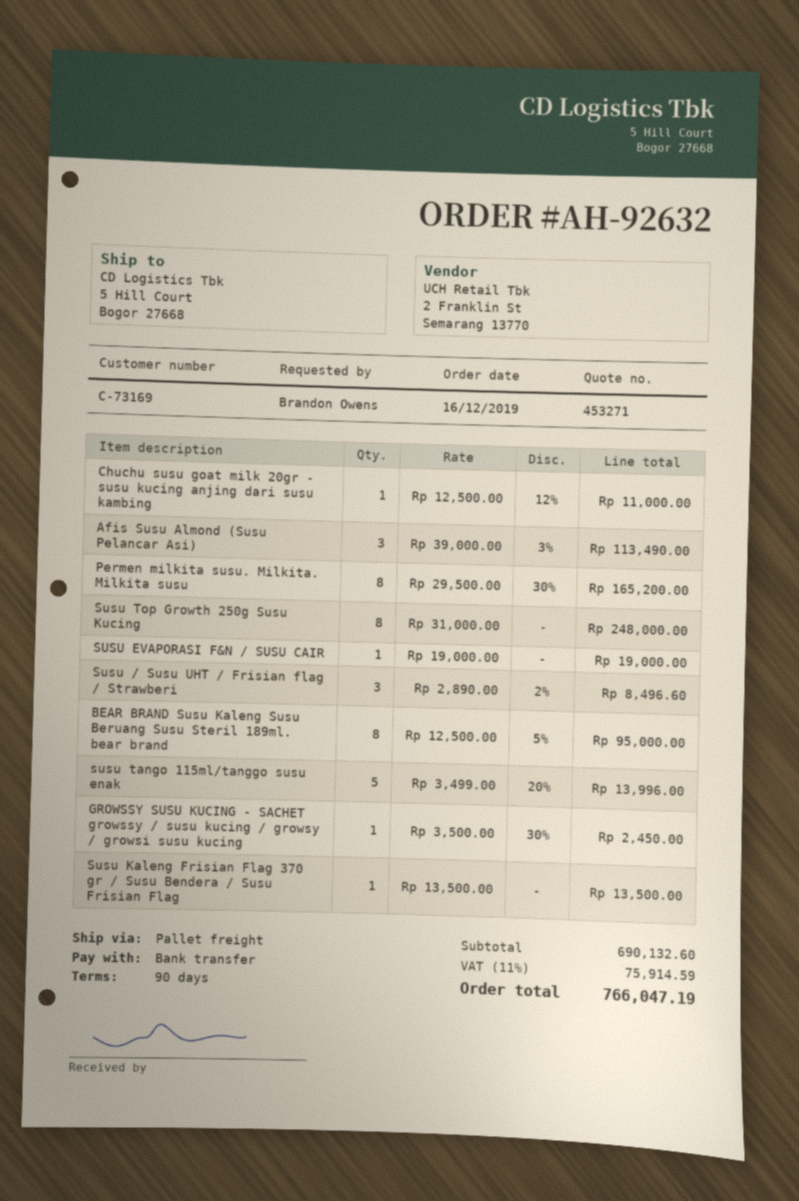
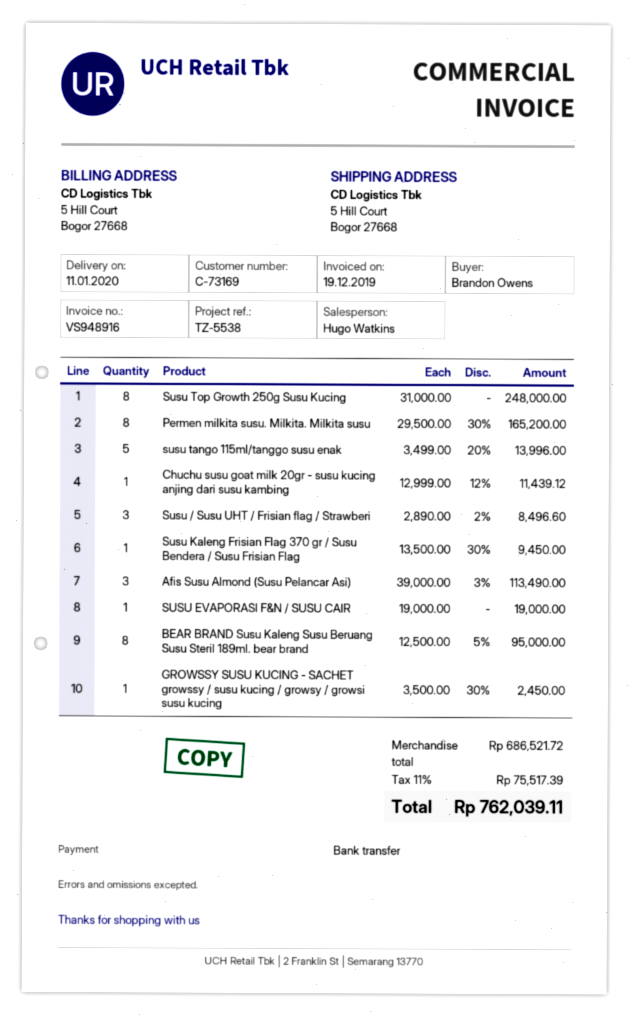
Chuchu susu goat milk 20gr - susu kucing anjing dari susu kambing: 1 x 12500.00 - 12% = 11000.00 -> 1 x 12999.00 - 12% = 11439.12
Susu Kaleng Frisian Flag 370 gr / Susu Bendera / Susu Frisian Flag: 1 x 13500.00 = 13500.00 -> 1 x 13500.00 - 30% = 9450.00
subtotal: 690132.60 -> 686521.72
tax: 11% = 75914.59 -> 11% = 75517.39
total: 766047.19 -> 762039.11

